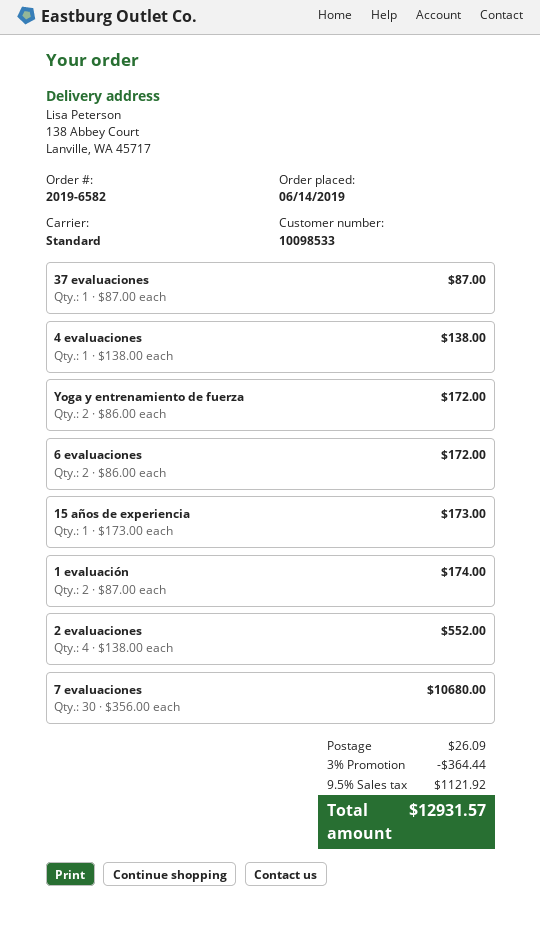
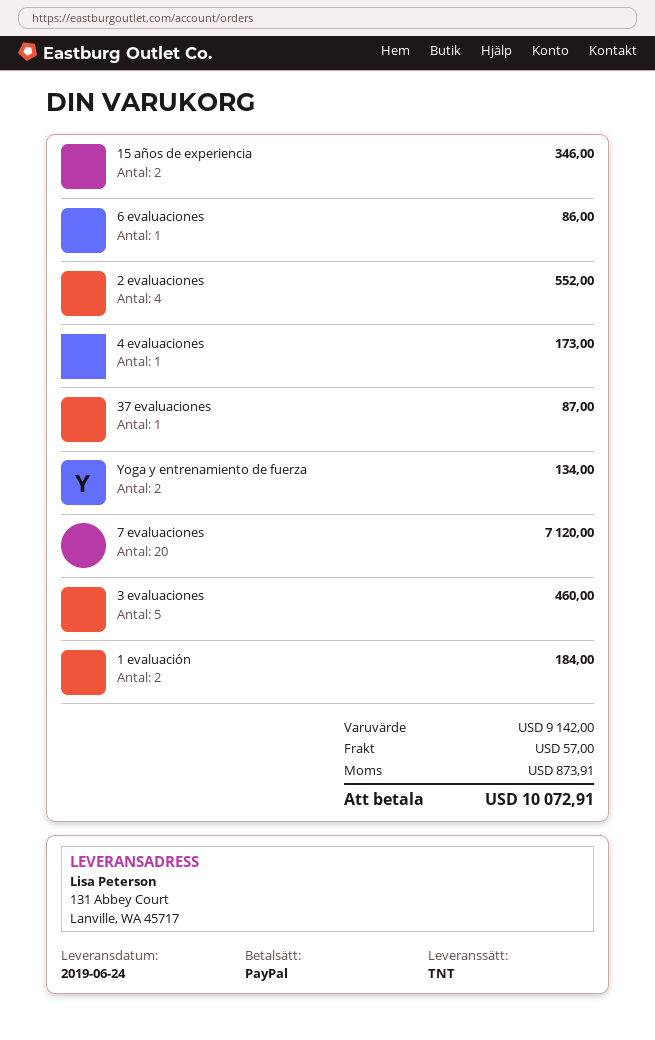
shipping method: standard -> TNT
ship to: 138 Abbey Court, Lanville, WA 45717 -> 131 Abbey Court, Lanville, WA 45717
4 evaluaciones: 1 for 138.00 -> 1 for 173.00
Yoga y entrenamiento de fuerza: 2 for 172.00 -> 2 for 134.00
6 evaluaciones: 2 for 172.00 -> 1 for 86.00
15 años de experiencia: 1 for 173.00 -> 2 for 346.00
1 evaluación: 2 for 174.00 -> 2 for 184.00
7 evaluaciones: 30 for 10680.00 -> 20 for 7120.00
3 evaluaciones: none -> 5 for 460.00
discount: 3% = 364.44 -> none
shipping: 26.09 -> 57.00
tax: 1121.92 -> 873.91
total: 12931.57 -> 10072.91

